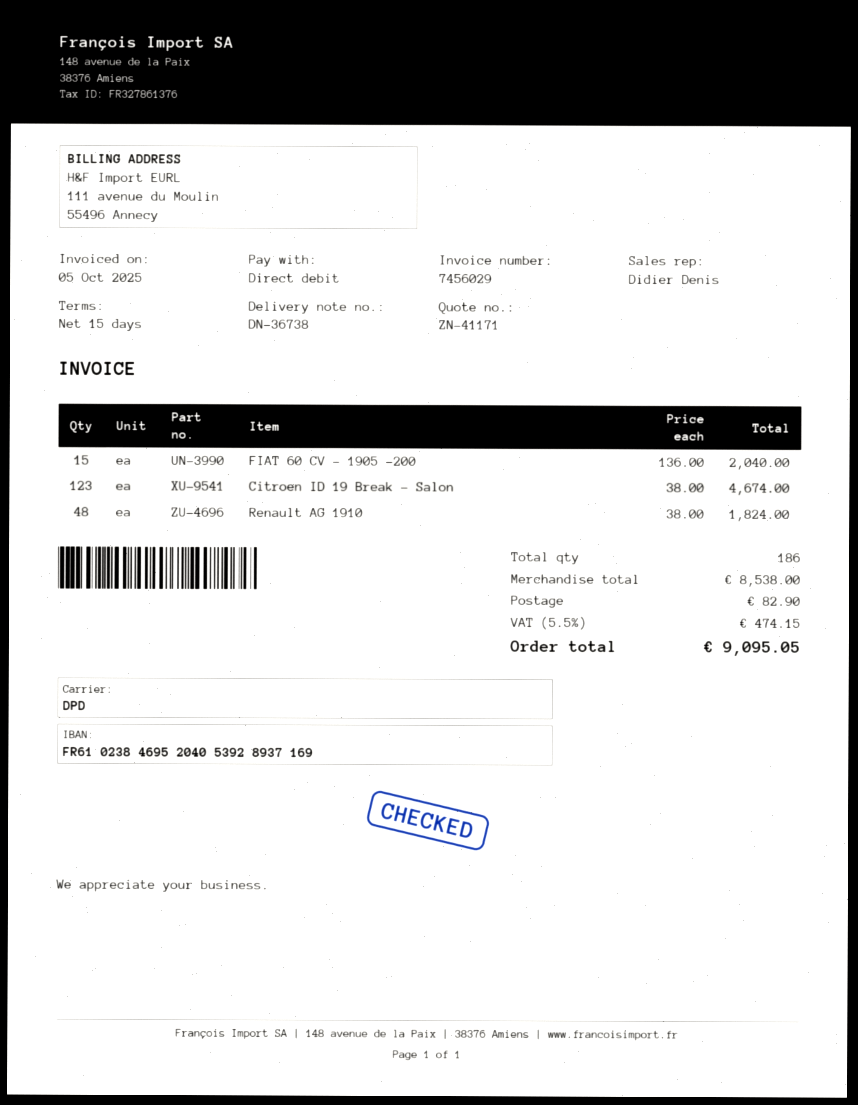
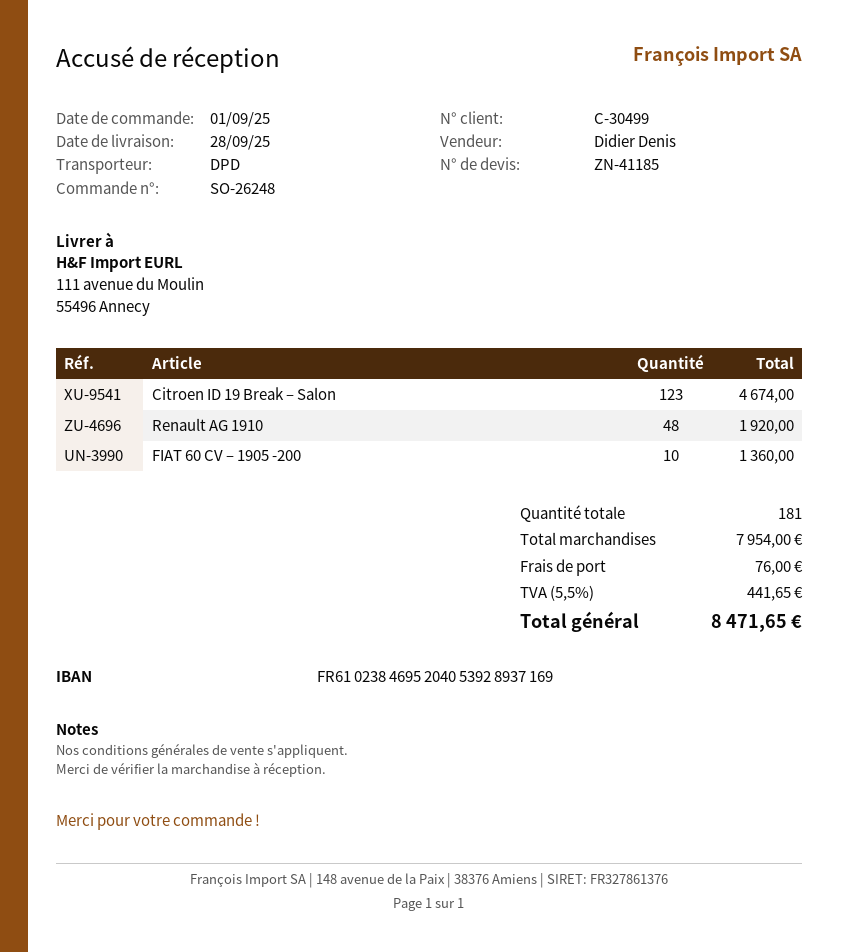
quote number: ZN-41171 -> ZN-41185
FIAT 60 CV – 1905 -200: 15 for 2040.00 -> 10 for 1360.00
Renault AG 1910: 48 for 1824.00 -> 48 for 1920.00
total quantity: 186 -> 181
subtotal: 8538.00 -> 7954.00
shipping: 82.90 -> 76.00
tax: 5.5% = 474.15 -> 5.5% = 441.65
total: 9095.05 -> 8471.65

